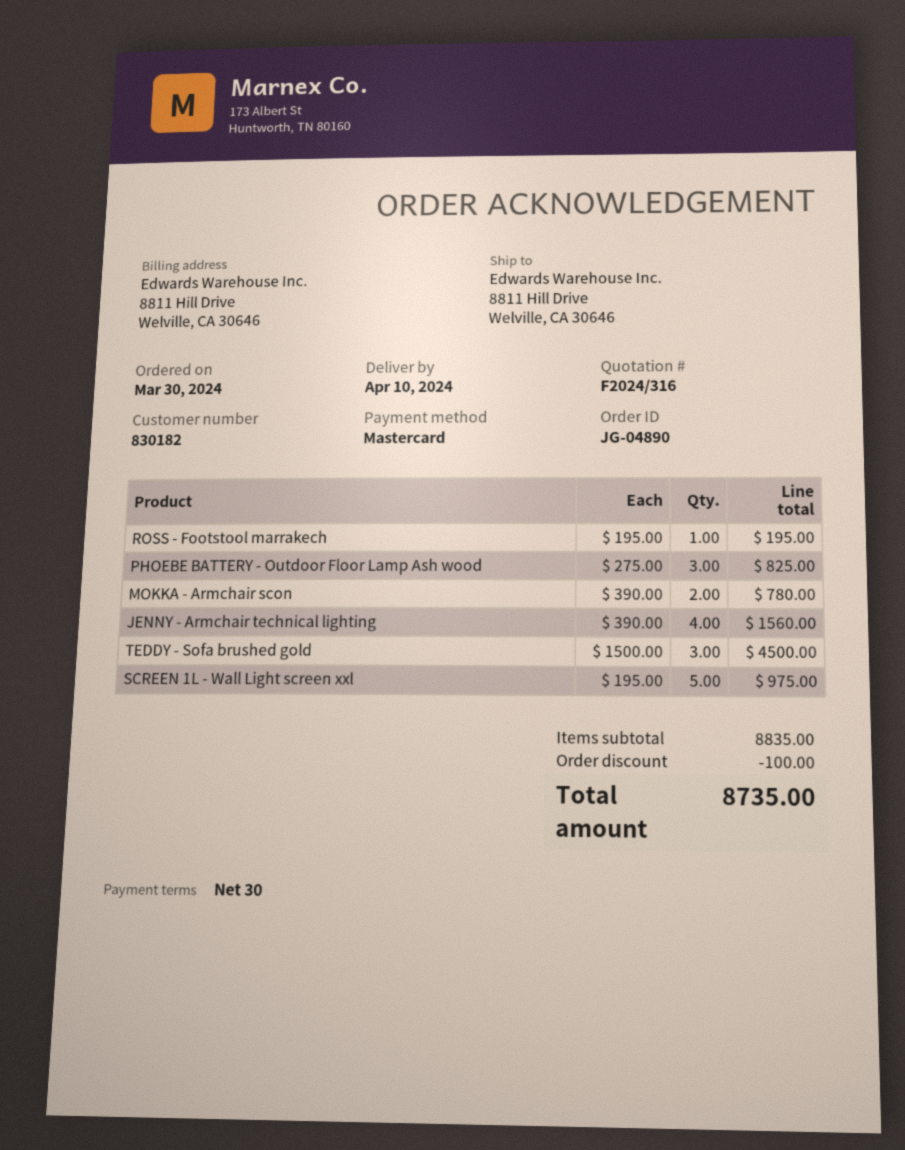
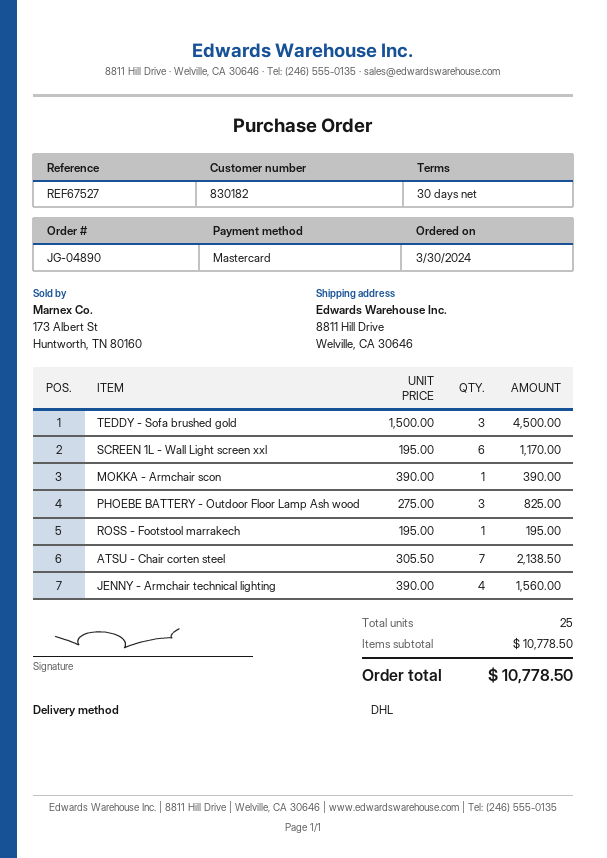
MOKKA - Armchair scon: 2 x 390.00 = 780.00 -> 1 x 390.00 = 390.00
SCREEN 1L - Wall Light screen xxl: 5 x 195.00 = 975.00 -> 6 x 195.00 = 1170.00
ATSU - Chair corten steel: none -> 7 x 305.50 = 2138.50
subtotal: 8835.00 -> 10778.50
discount: 100.00 -> none
total: 8735.00 -> 10778.50

